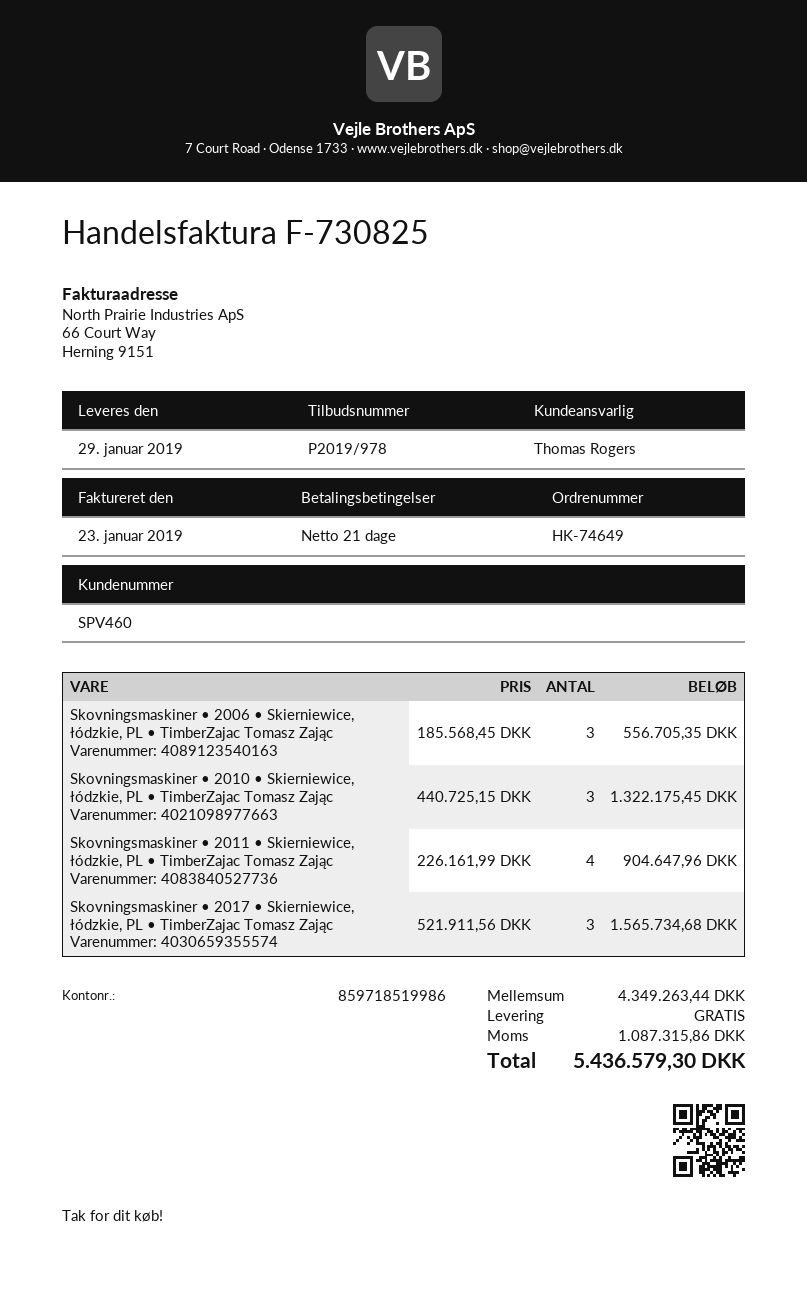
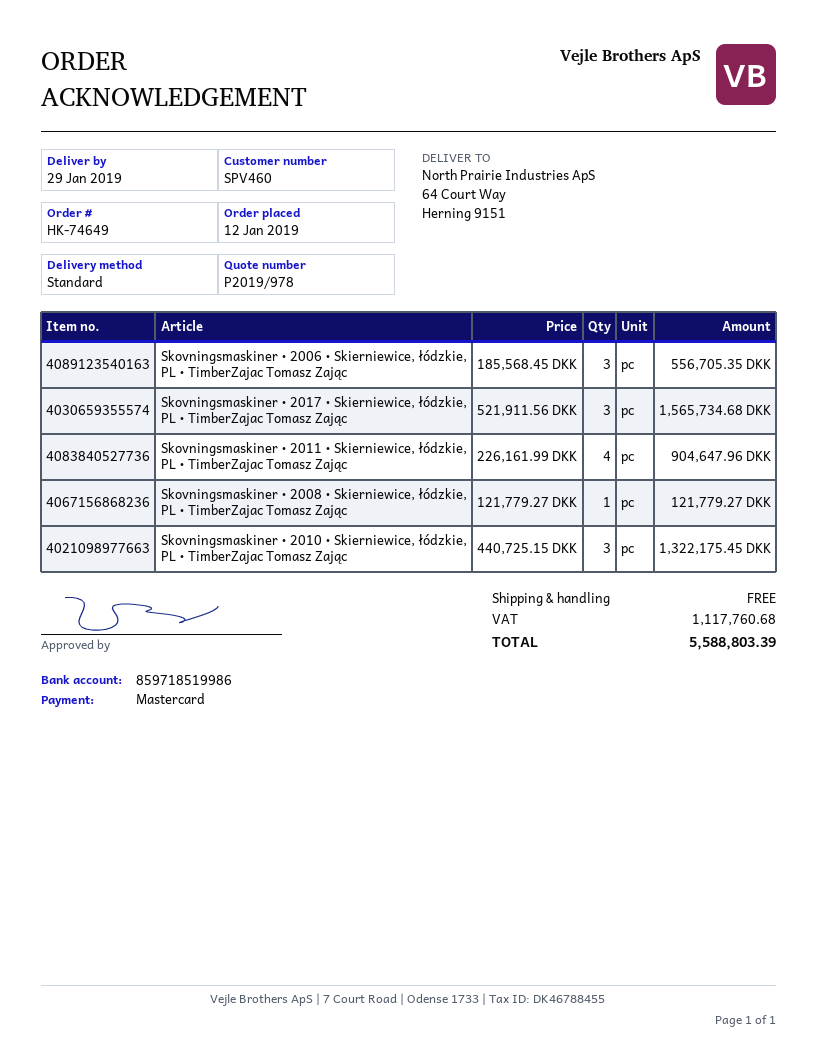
Skovningsmaskiner • 2008 • Skierniewice, łódzkie, PL • TimberZajac Tomasz Zając: none -> 1 x 121779.27 = 121779.27
tax: 1087315.86 -> 1117760.68
total: 5436579.30 -> 5588803.39

